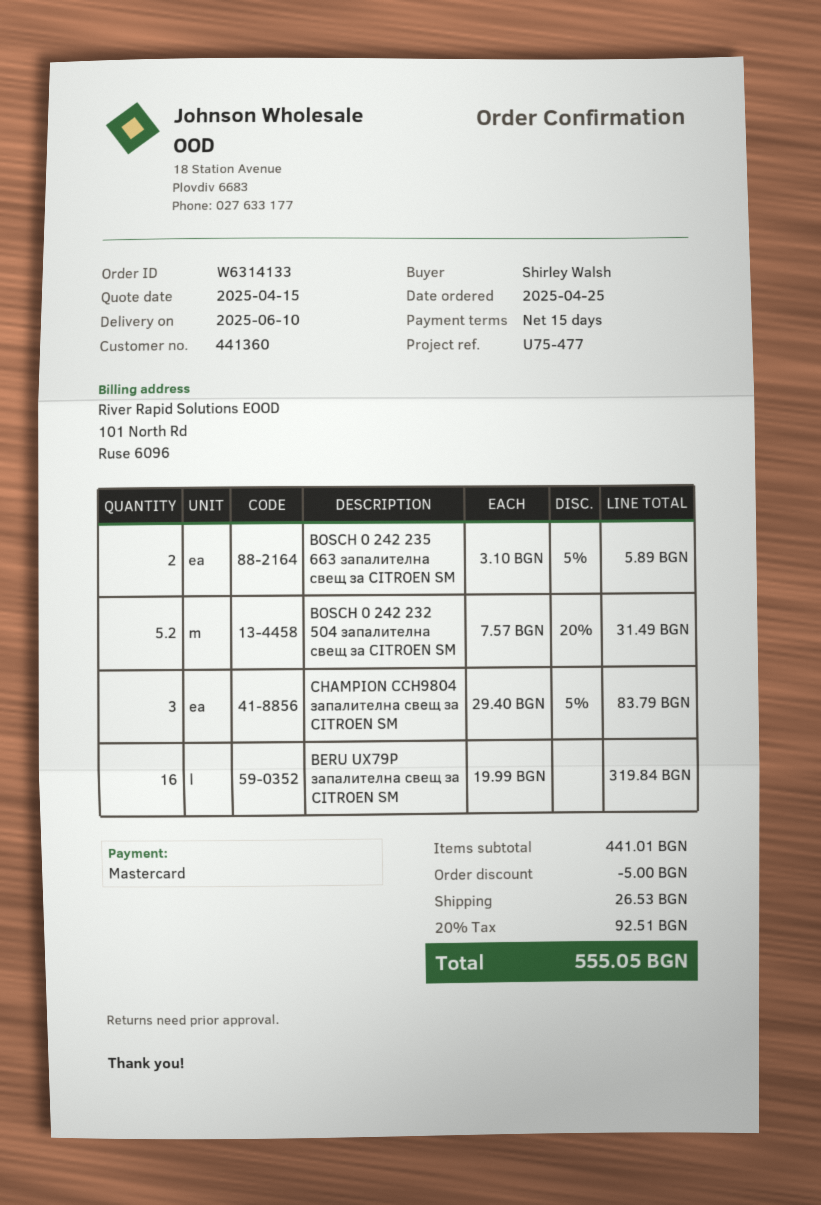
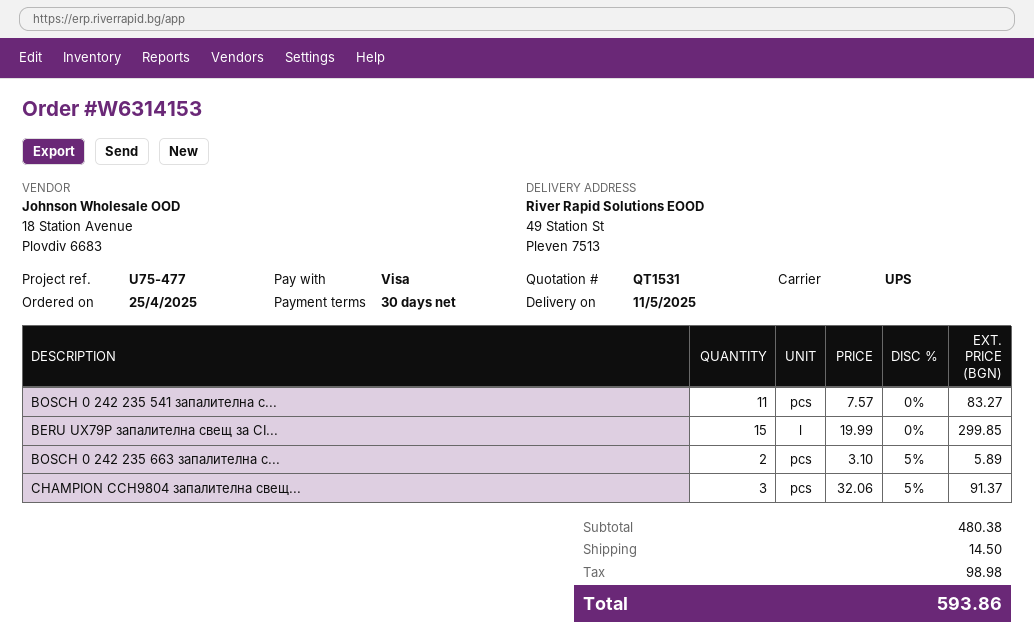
order number: W6314133 -> W6314153
delivery date: 2025-06-10 -> 2025-05-11
payment terms: 15 days -> 30 days
payment method: Mastercard -> Visa
BOSCH 0 242 232 504 запалителна свещ за CITROEN SM: 5.2 x 7.57 - 20% = 31.49 -> none
CHAMPION CCH9804 запалителна свещ за CITROEN SM: 3 x 29.40 - 5% = 83.79 -> 3 x 32.06 - 5% = 91.37
BERU UX79P запалителна свещ за CITROEN SM: 16 x 19.99 = 319.84 -> 15 x 19.99 = 299.85
BOSCH 0 242 235 541 запалителна с...: none -> 11 x 7.57 = 83.27
subtotal: 441.01 -> 480.38
discount: 5.00 -> none
shipping: 26.53 -> 14.50
tax: 92.51 -> 98.98
total: 555.05 -> 593.86

